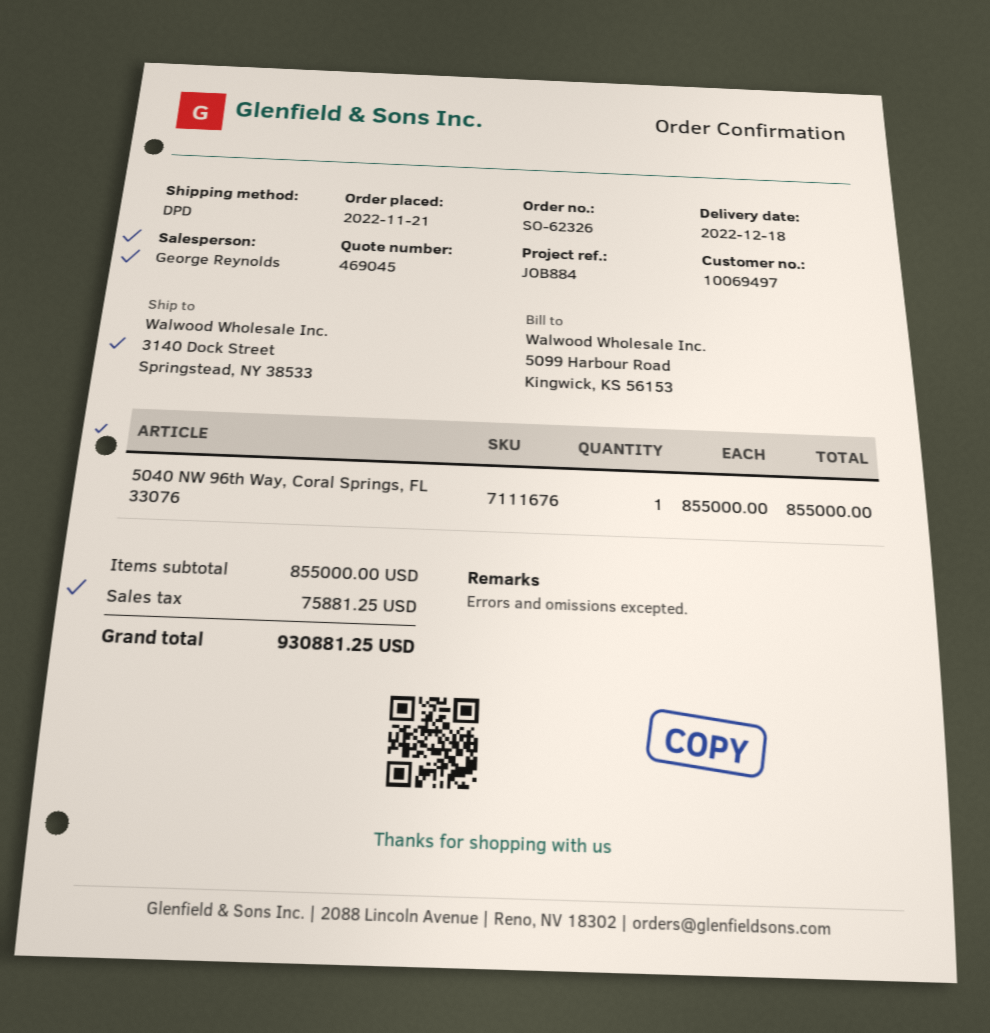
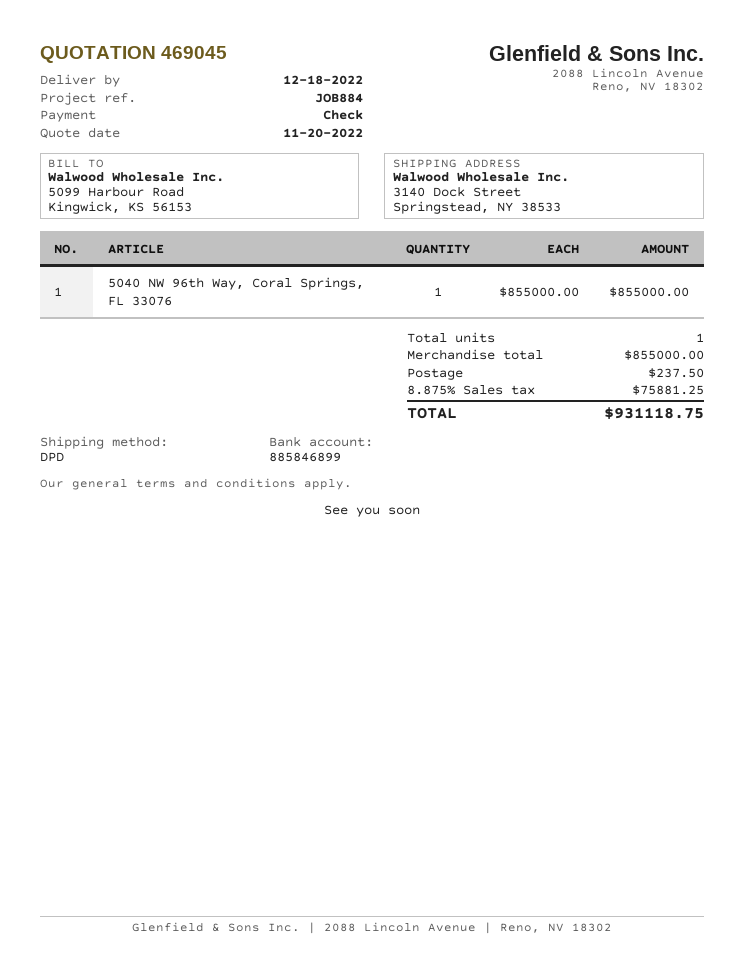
shipping: none -> 237.50
total: 930881.25 -> 931118.75

